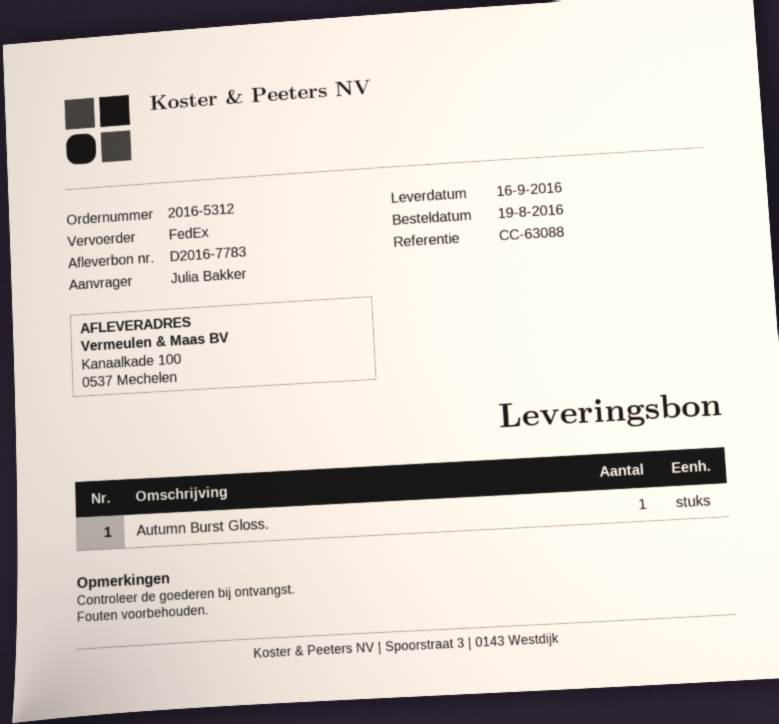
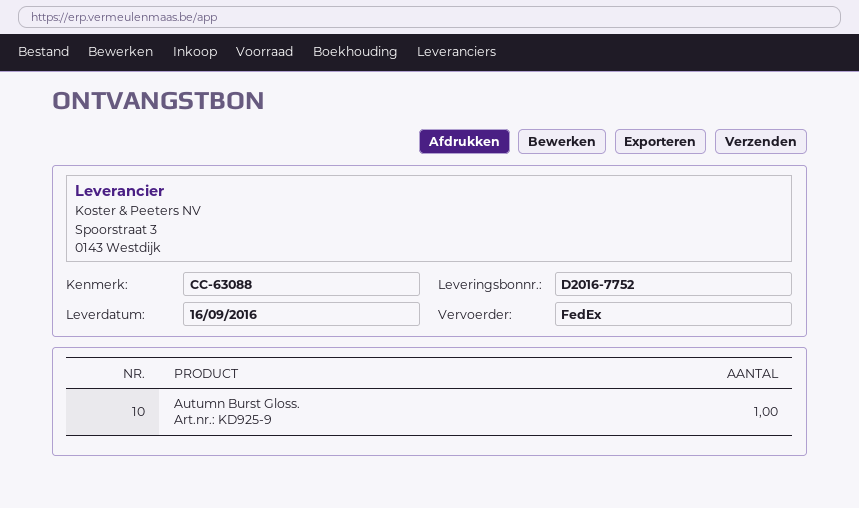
delivery note number: D2016-7783 -> D2016-7752

